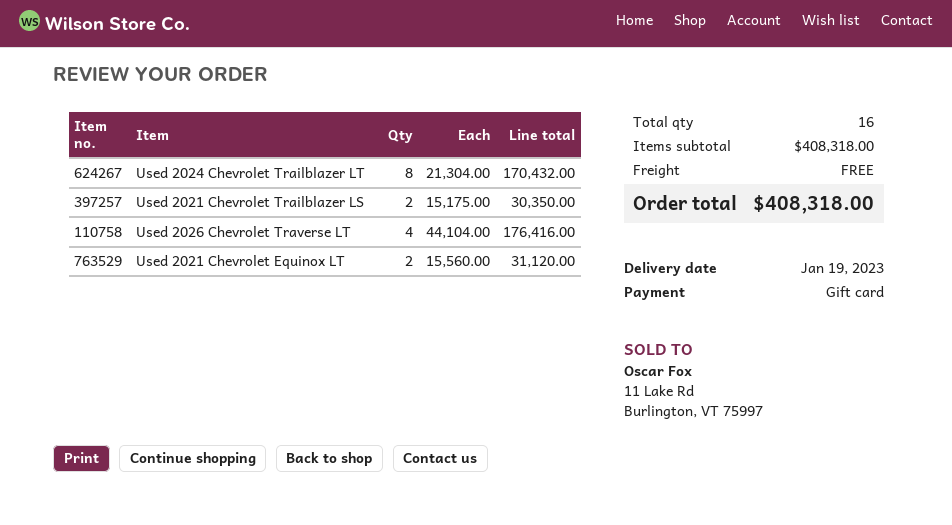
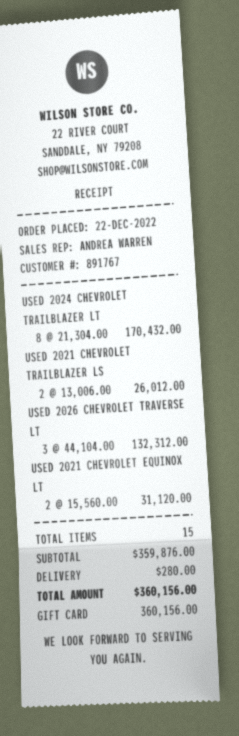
Used 2021 Chevrolet Trailblazer LS: 2 x 15175.00 = 30350.00 -> 2 x 13006.00 = 26012.00
Used 2026 Chevrolet Traverse LT: 4 x 44104.00 = 176416.00 -> 3 x 44104.00 = 132312.00
total quantity: 16 -> 15
subtotal: 408318.00 -> 359876.00
shipping: 0.00 -> 280.00
total: 408318.00 -> 360156.00

